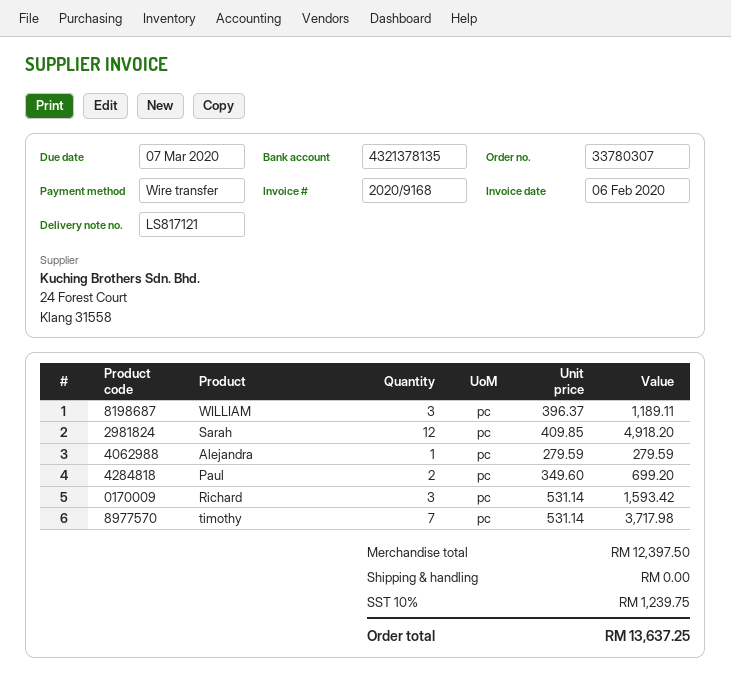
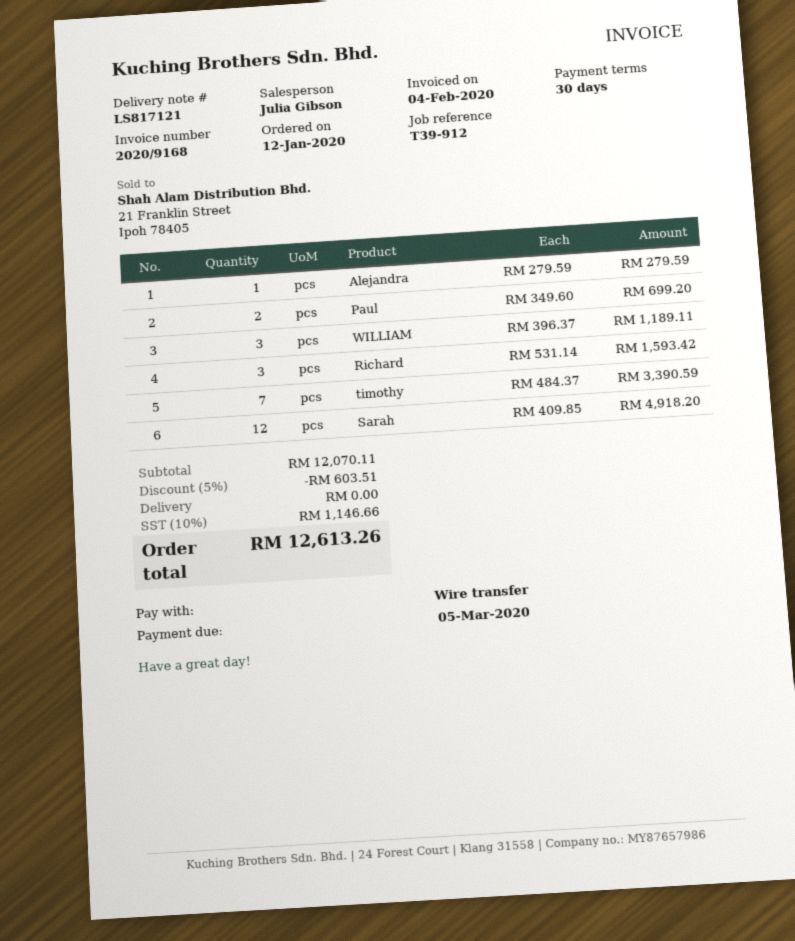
invoice date: 2020-02-06 -> 2020-02-04
due date: 2020-03-07 -> 2020-03-05
timothy: 7 x 531.14 = 3717.98 -> 7 x 484.37 = 3390.59
subtotal: 12397.50 -> 12070.11
discount: none -> 5% = 603.51
tax: 10% = 1239.75 -> 10% = 1146.66
total: 13637.25 -> 12613.26

